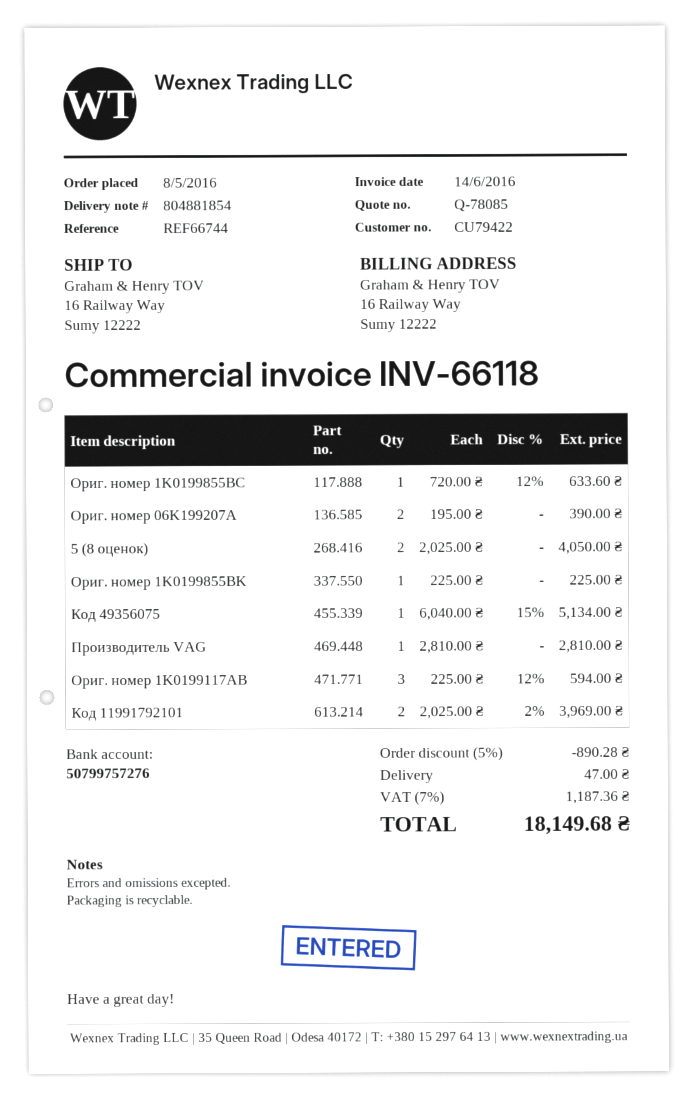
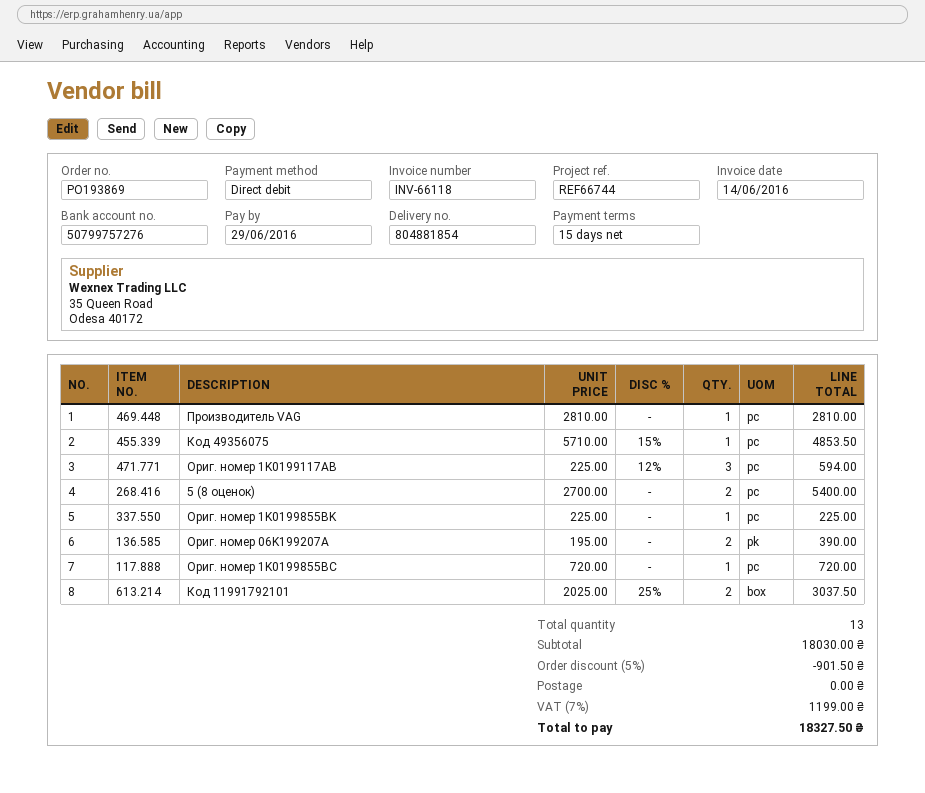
Ориг. номер 1K0199855BC: 1 x 720.00 - 12% = 633.60 -> 1 x 720.00 = 720.00
5 (8 оценок): 2 x 2025.00 = 4050.00 -> 2 x 2700.00 = 5400.00
Код 49356075: 1 x 6040.00 - 15% = 5134.00 -> 1 x 5710.00 - 15% = 4853.50
Код 11991792101: 2 x 2025.00 - 2% = 3969.00 -> 2 x 2025.00 - 25% = 3037.50
discount: 5% = 890.28 -> 5% = 901.50
shipping: 47.00 -> 0.00
tax: 7% = 1187.36 -> 7% = 1199.00
total: 18149.68 -> 18327.50

